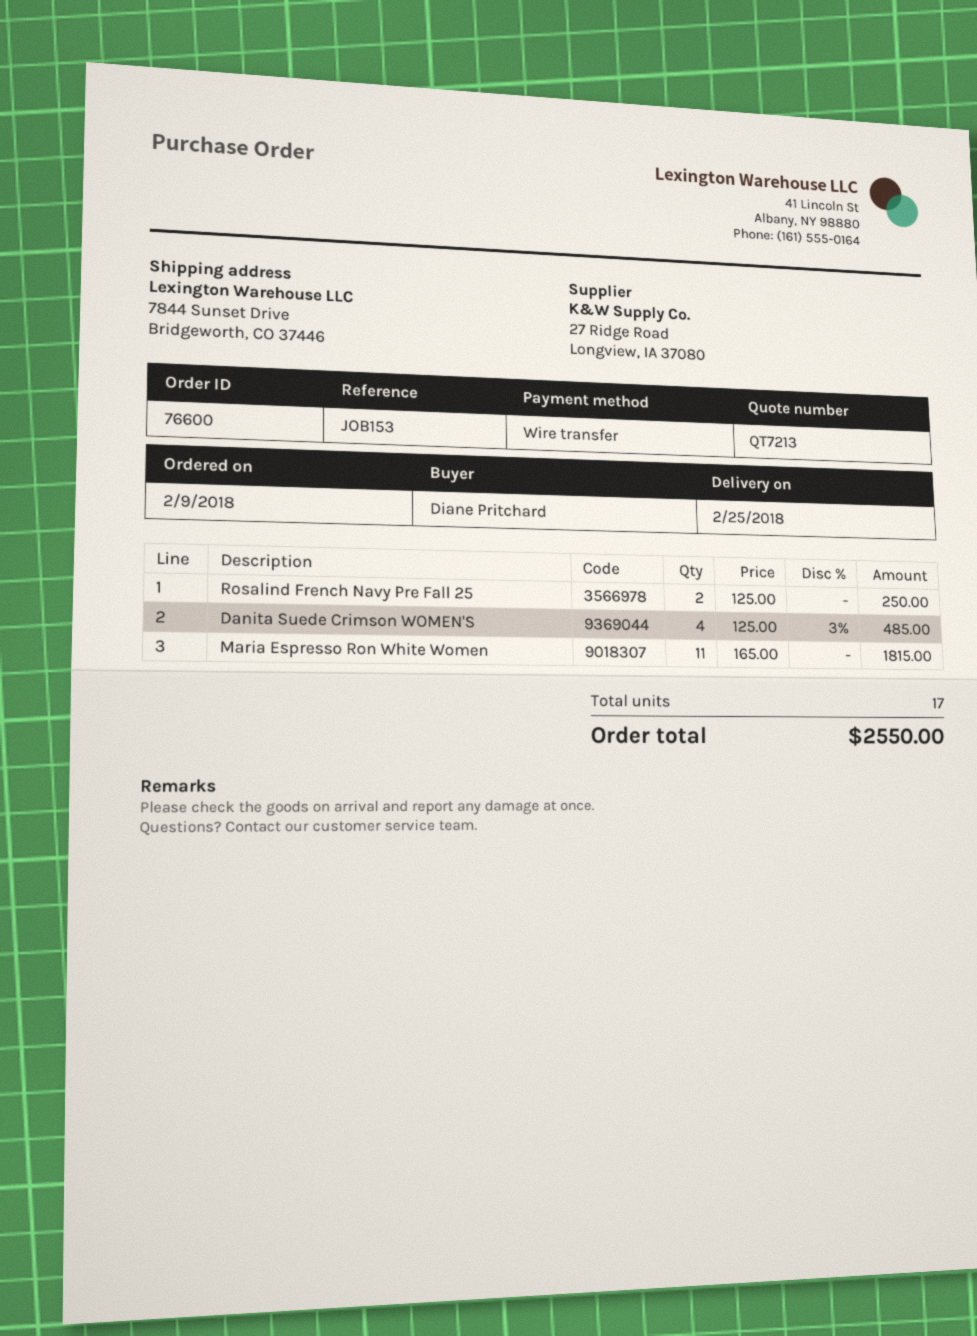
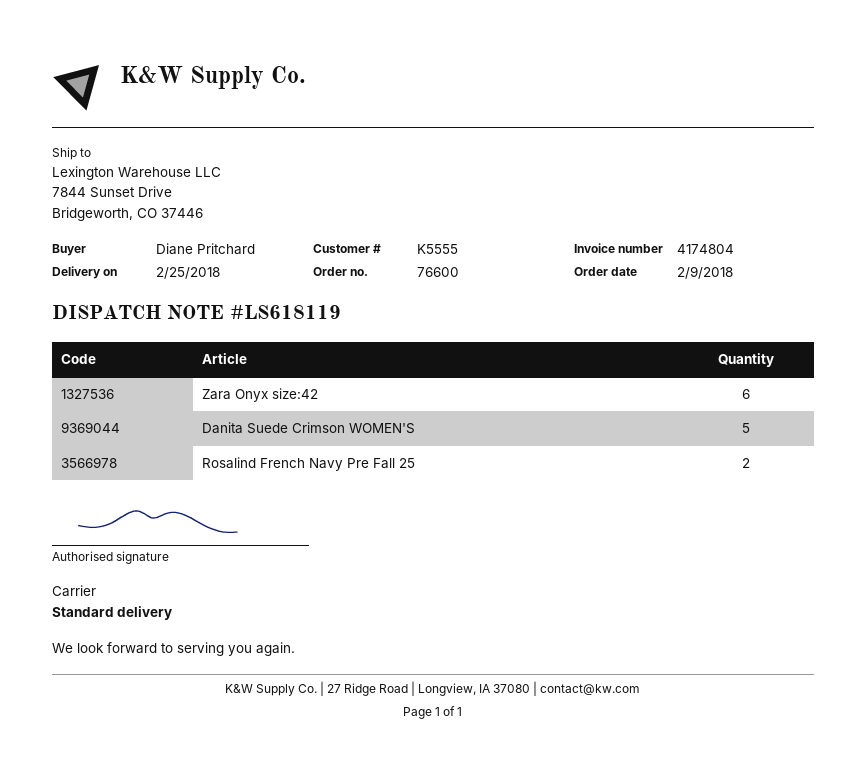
Danita Suede Crimson WOMEN'S: 4 -> 5
Maria Espresso Ron White Women: 11 -> none
Zara Onyx size:42: none -> 6

